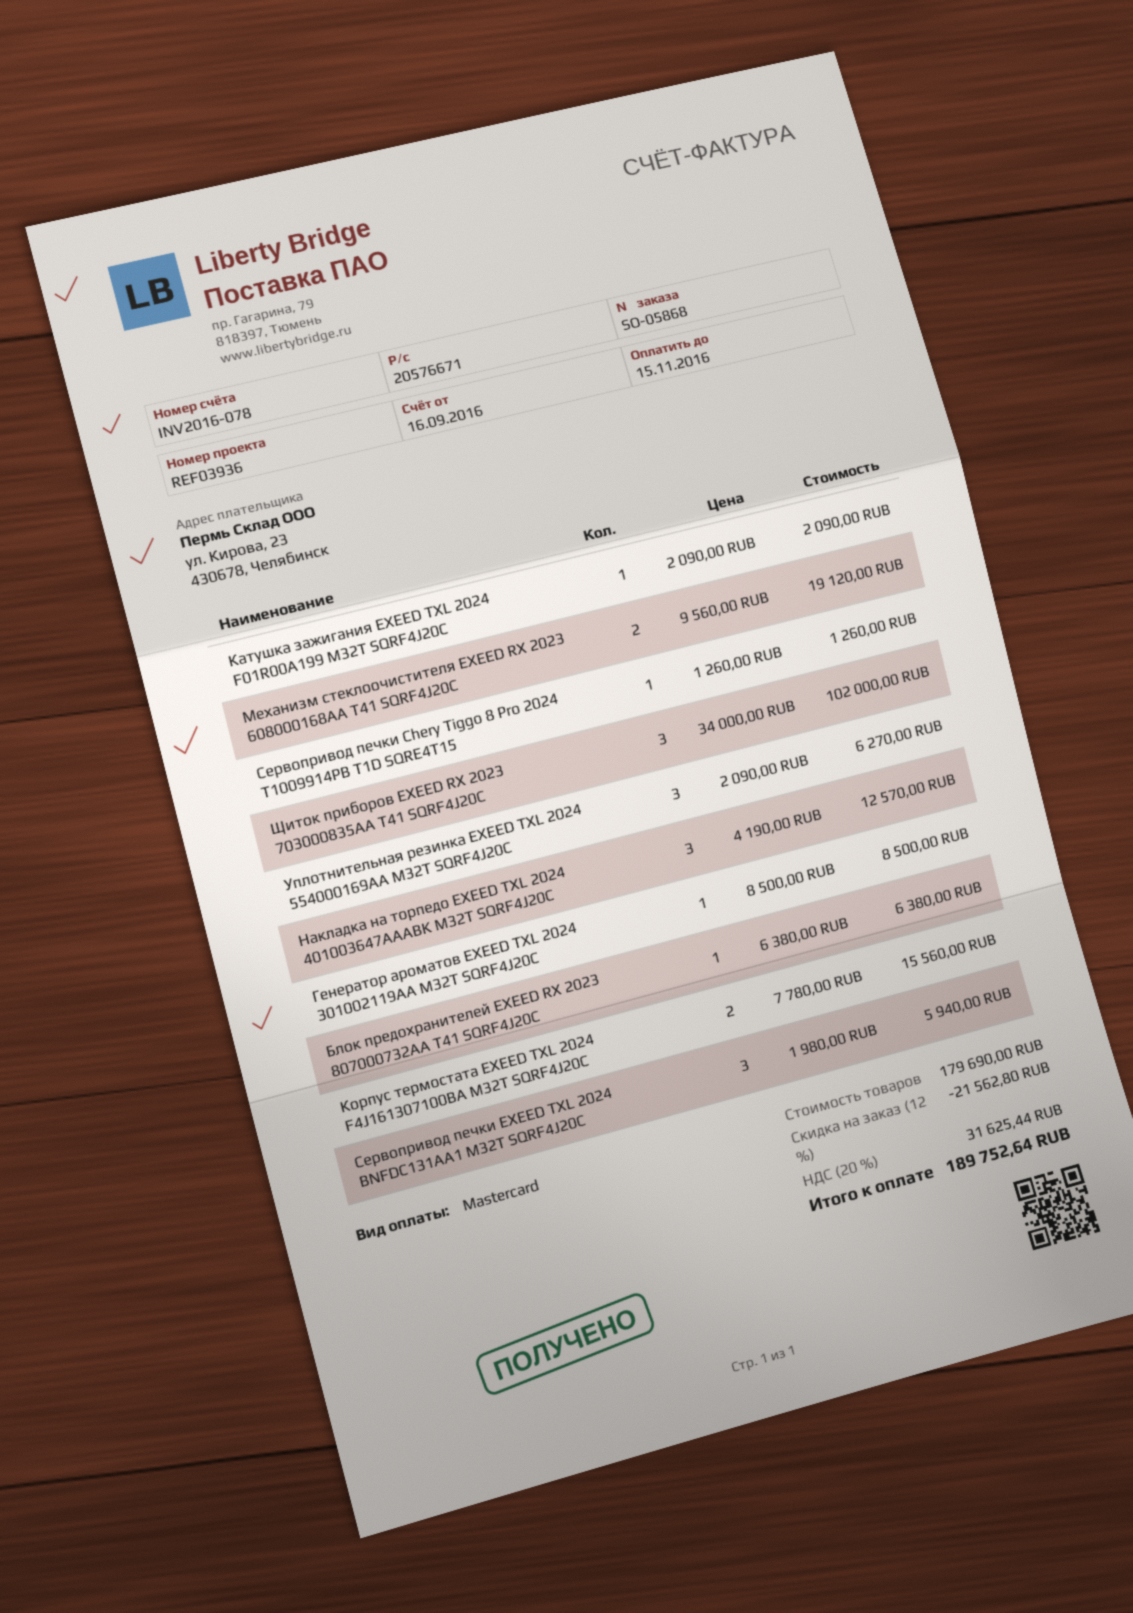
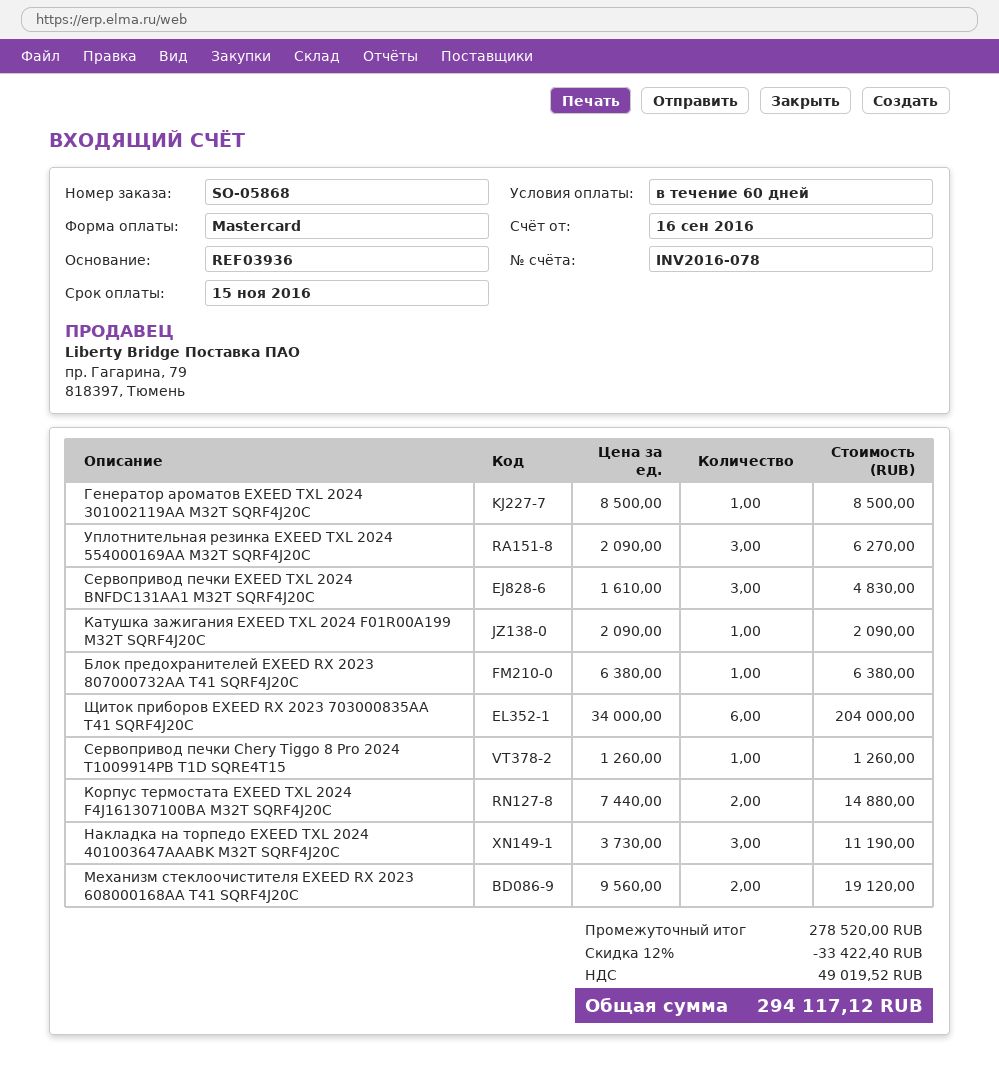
Щиток приборов EXEED RX 2023 703000835AA T41 SQRF4J20C: 3 x 34000.00 = 102000.00 -> 6 x 34000.00 = 204000.00
Накладка на торпедо EXEED TXL 2024 401003647AAABK M32T SQRF4J20C: 3 x 4190.00 = 12570.00 -> 3 x 3730.00 = 11190.00
Корпус термостата EXEED TXL 2024 F4J161307100BA M32T SQRF4J20C: 2 x 7780.00 = 15560.00 -> 2 x 7440.00 = 14880.00
Сервопривод печки EXEED TXL 2024 BNFDC131AA1 M32T SQRF4J20C: 3 x 1980.00 = 5940.00 -> 3 x 1610.00 = 4830.00
subtotal: 179690.00 -> 278520.00
discount: 12% = 21562.80 -> 12% = 33422.40
tax: 31625.44 -> 49019.52
total: 189752.64 -> 294117.12

